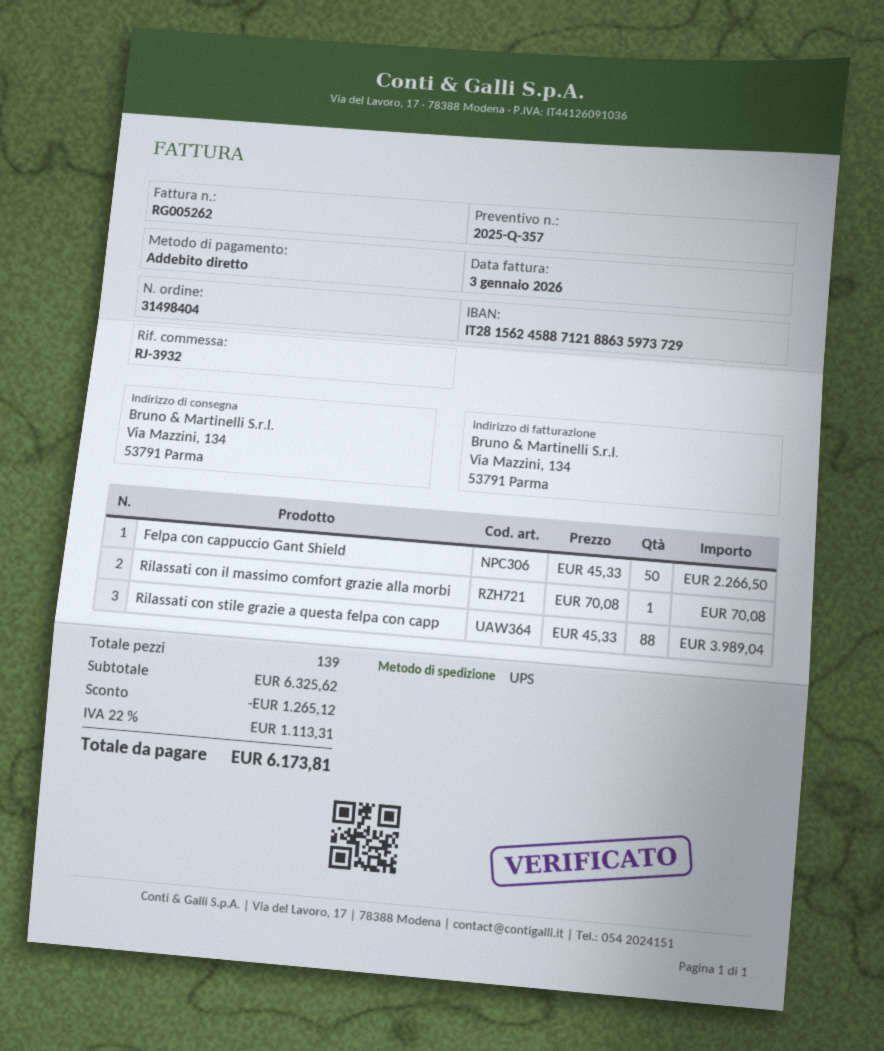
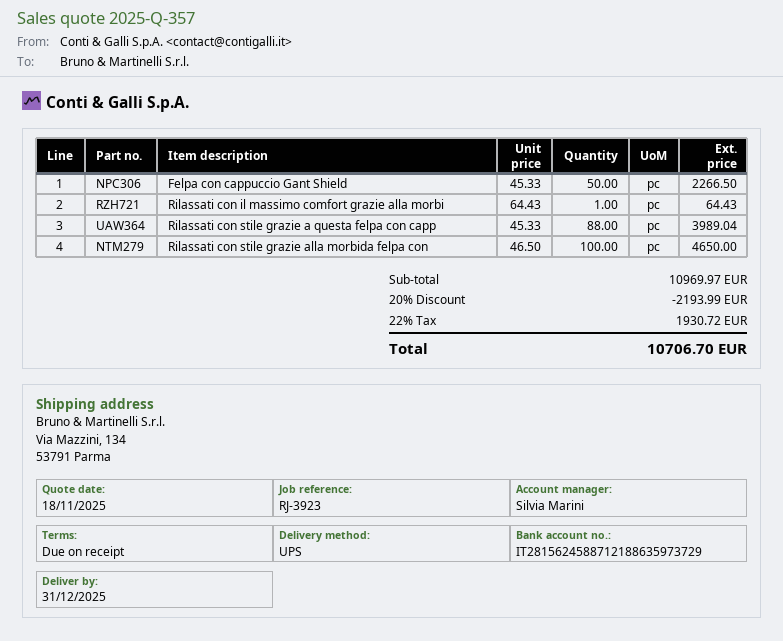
reference: RJ-3932 -> RJ-3923
Rilassati con il massimo comfort grazie alla morbi: 1 x 70.08 = 70.08 -> 1 x 64.43 = 64.43
Rilassati con stile grazie alla morbida felpa con: none -> 100 x 46.50 = 4650.00
subtotal: 6325.62 -> 10969.97
discount: 1265.12 -> 2193.99
tax: 22% = 1113.31 -> 22% = 1930.72
total: 6173.81 -> 10706.70

